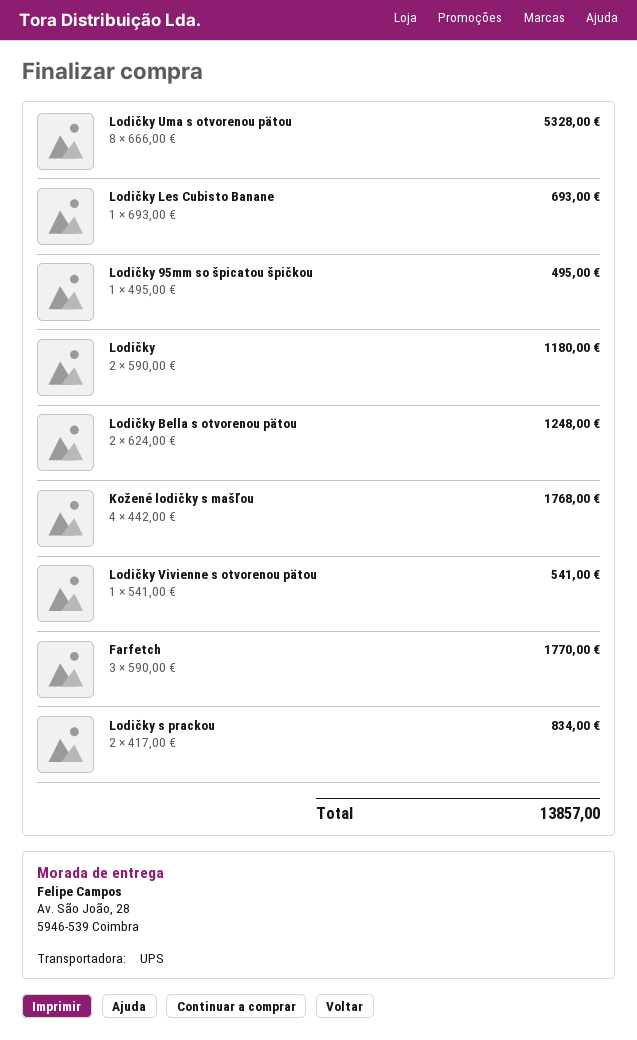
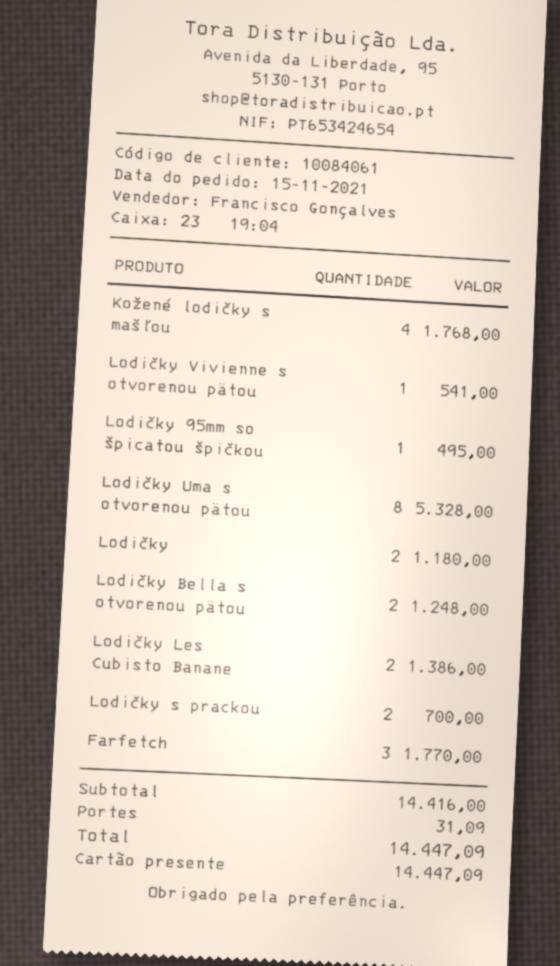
Lodičky Les Cubisto Banane: 1 for 693.00 -> 2 for 1386.00
Lodičky s prackou: 2 for 834.00 -> 2 for 700.00
shipping: none -> 31.09
total: 13857.00 -> 14447.09

